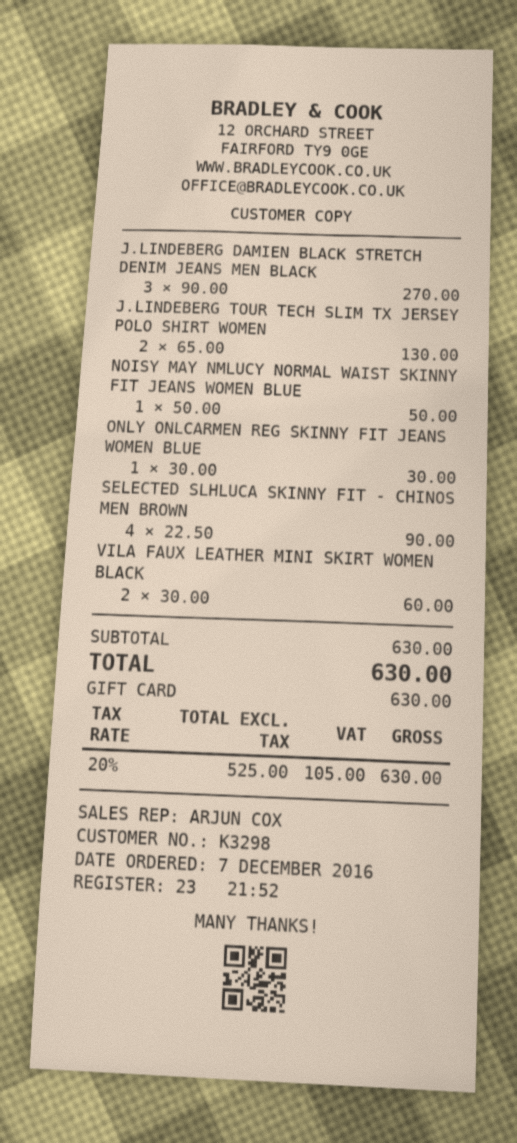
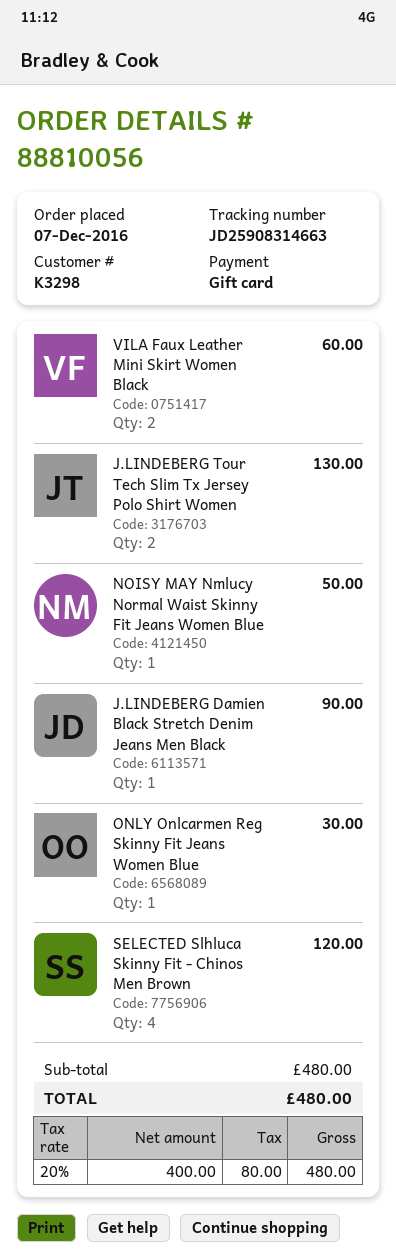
J.LINDEBERG DAMIEN BLACK STRETCH DENIM JEANS MEN BLACK: 3 for 270.00 -> 1 for 90.00
SELECTED SLHLUCA SKINNY FIT - CHINOS MEN BROWN: 4 for 90.00 -> 4 for 120.00
subtotal: 630.00 -> 480.00
net: 525.00 -> 400.00
tax: 20% = 105.00 -> 20% = 80.00
total: 630.00 -> 480.00

